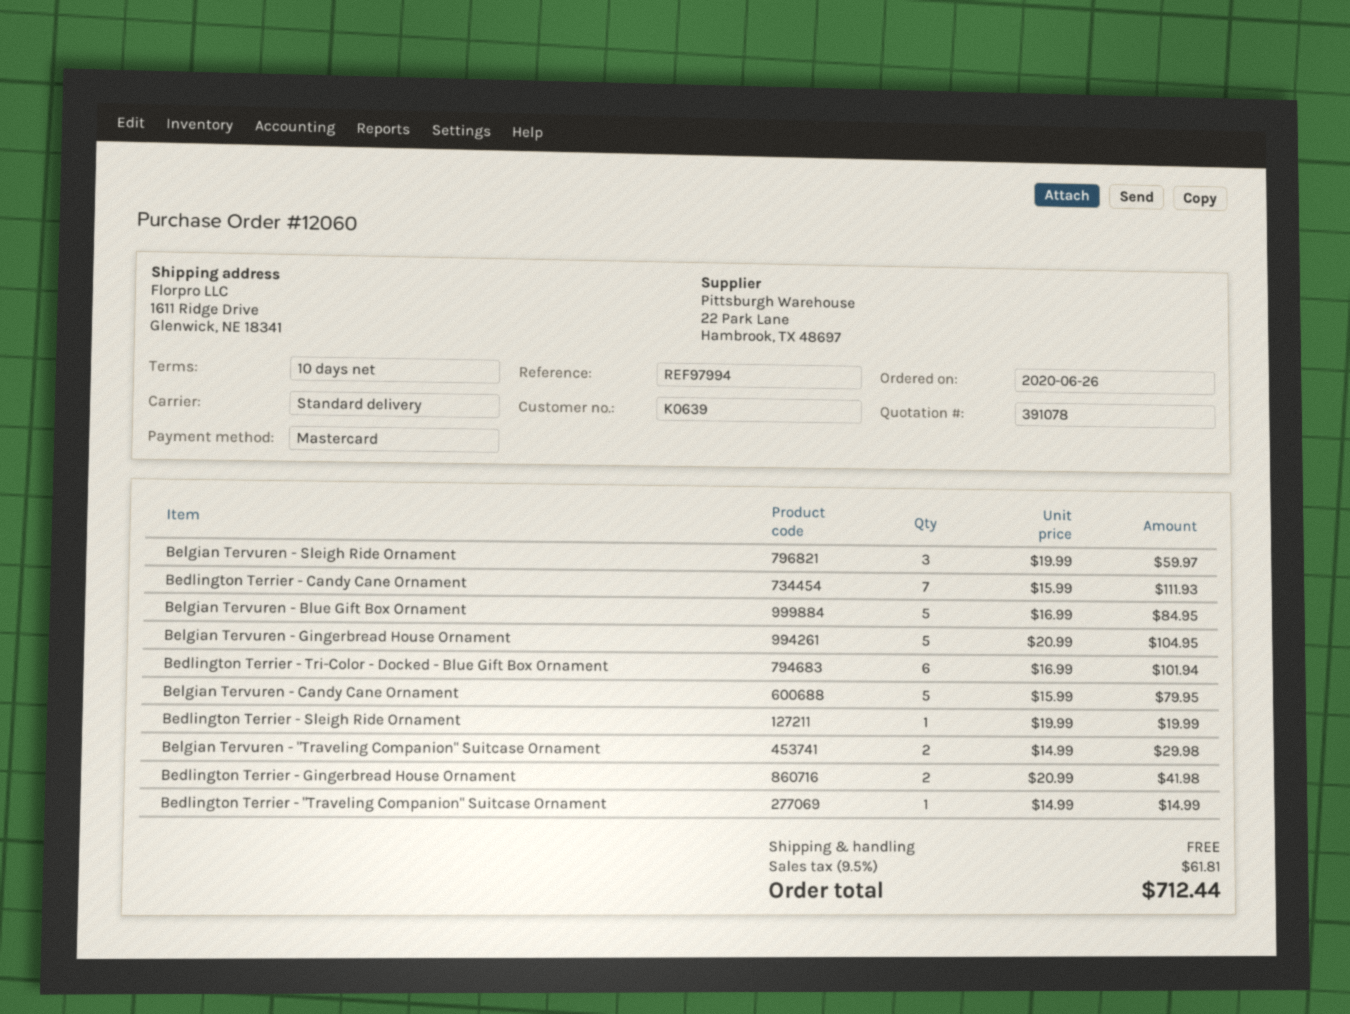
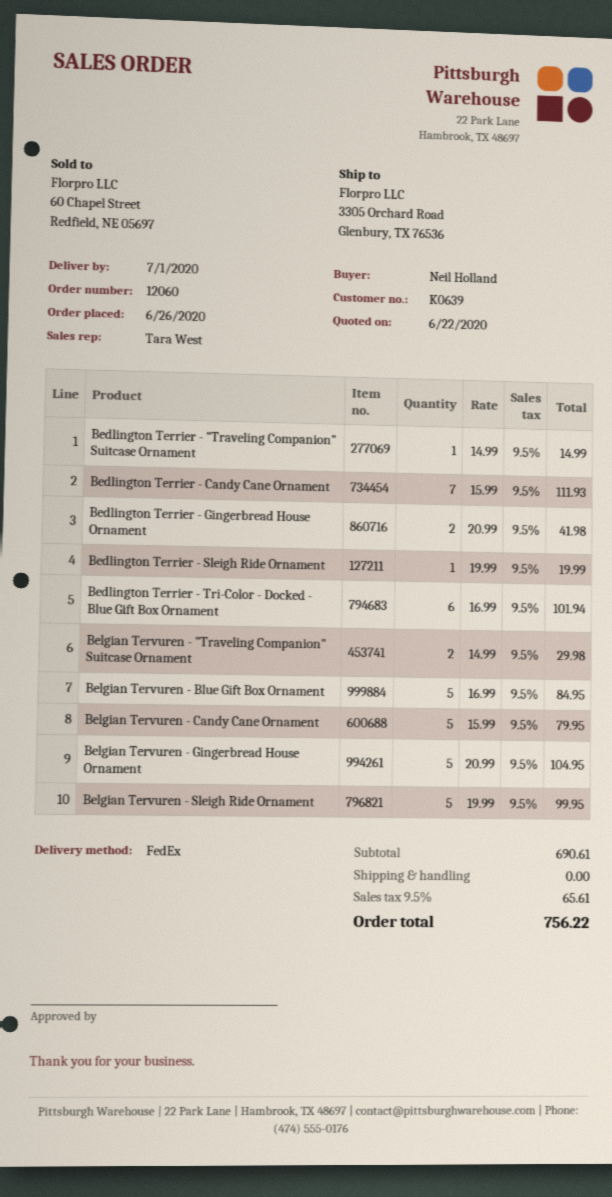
shipping method: standard -> FedEx
ship to: 1611 Ridge Drive, Glenwick, NE 18341 -> 3305 Orchard Road, Glenbury, TX 76536
Belgian Tervuren - Sleigh Ride Ornament: 3 x 19.99 = 59.97 -> 5 x 19.99 = 99.95
tax: 9.5% = 61.81 -> 9.5% = 65.61
total: 712.44 -> 756.22

